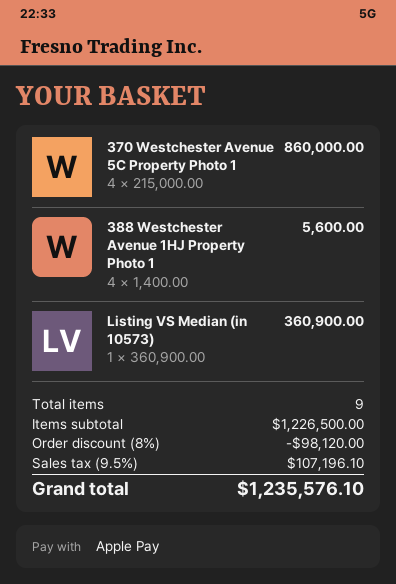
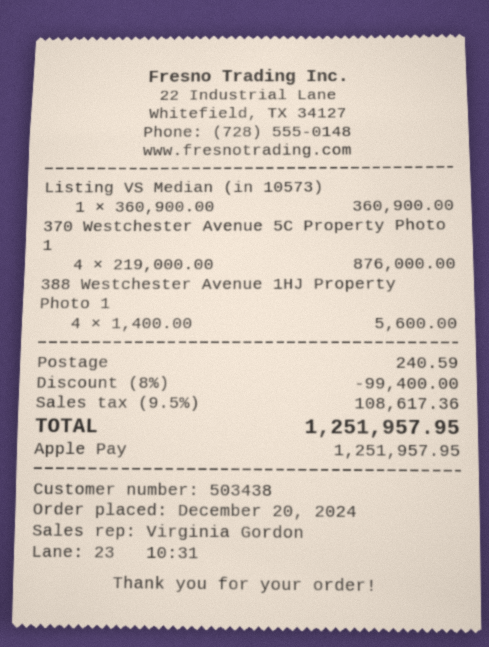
370 Westchester Avenue 5C Property Photo 1: 4 x 215000.00 = 860000.00 -> 4 x 219000.00 = 876000.00
discount: 8% = 98120.00 -> 8% = 99400.00
shipping: none -> 240.59
tax: 9.5% = 107196.10 -> 9.5% = 108617.36
total: 1235576.10 -> 1251957.95

